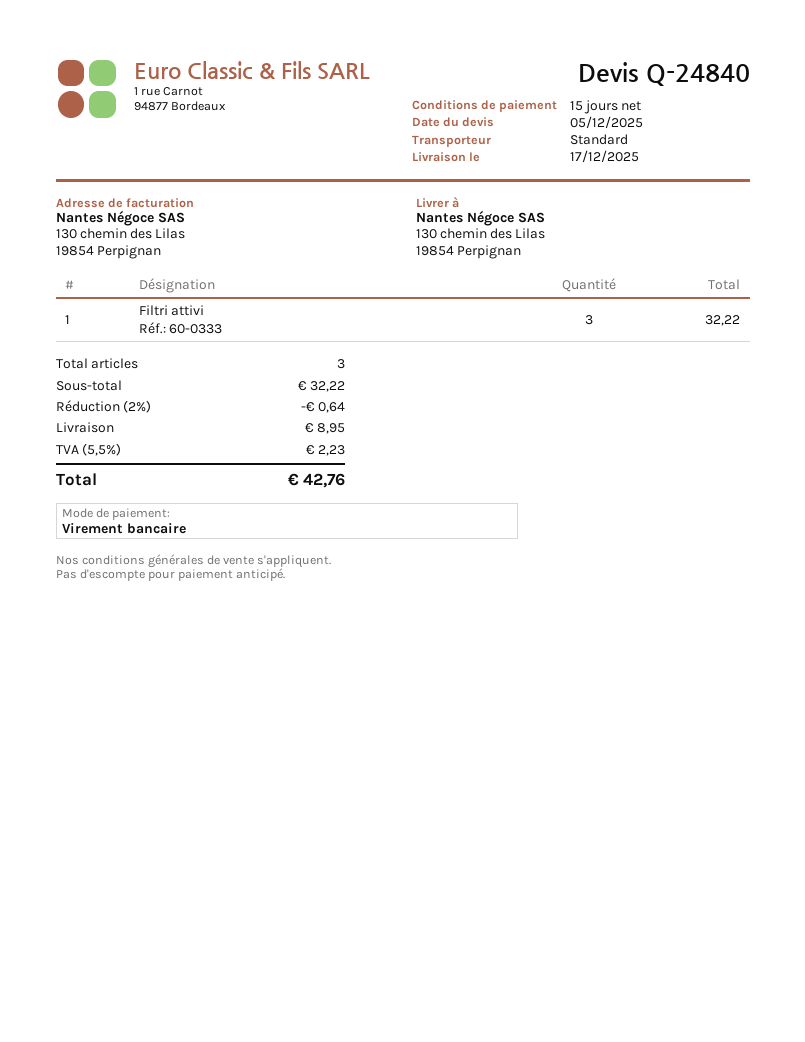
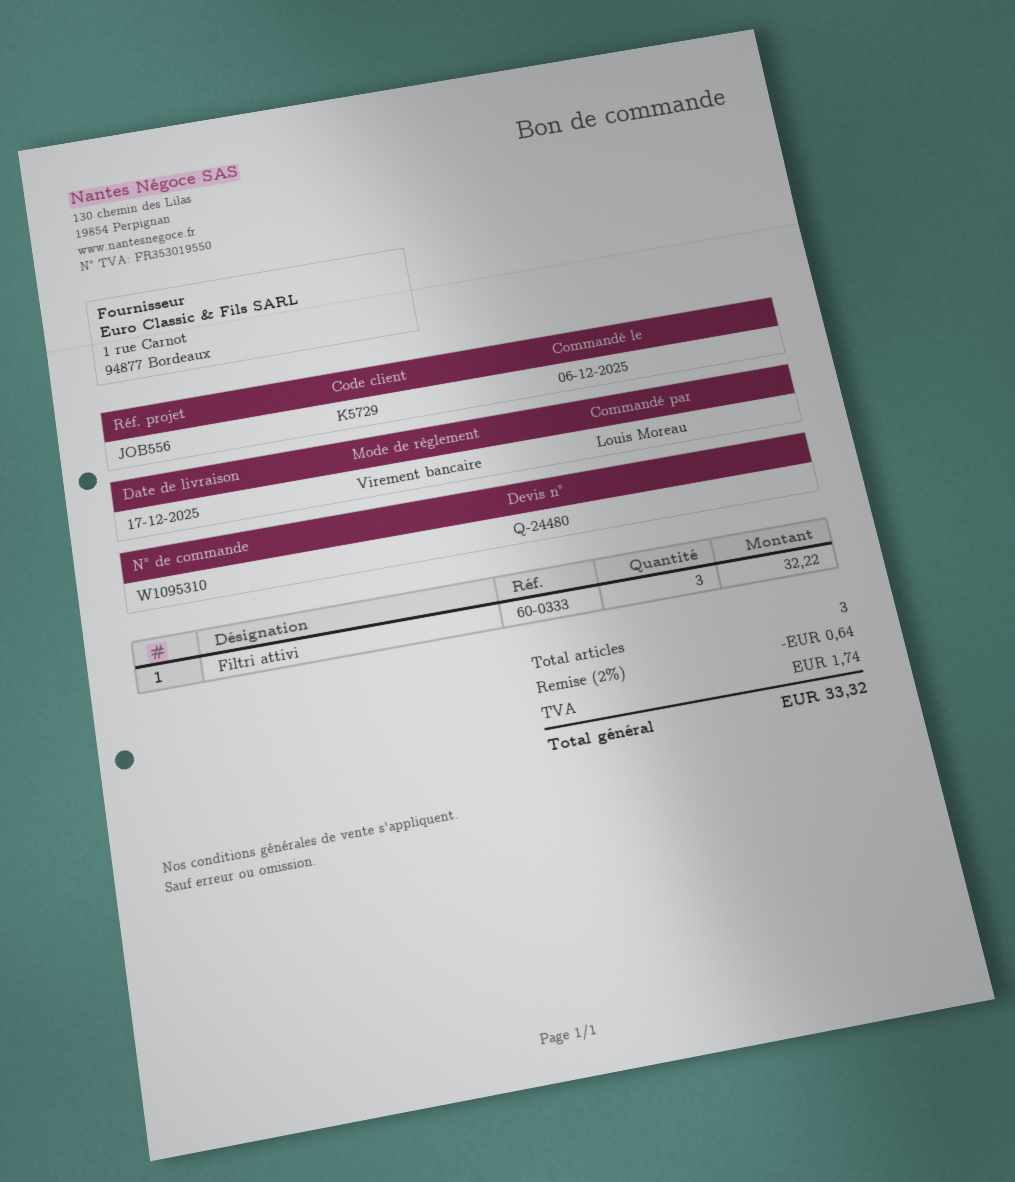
quote number: Q-24840 -> Q-24480
shipping: 8.95 -> none
tax: 2.23 -> 1.74
total: 42.76 -> 33.32

